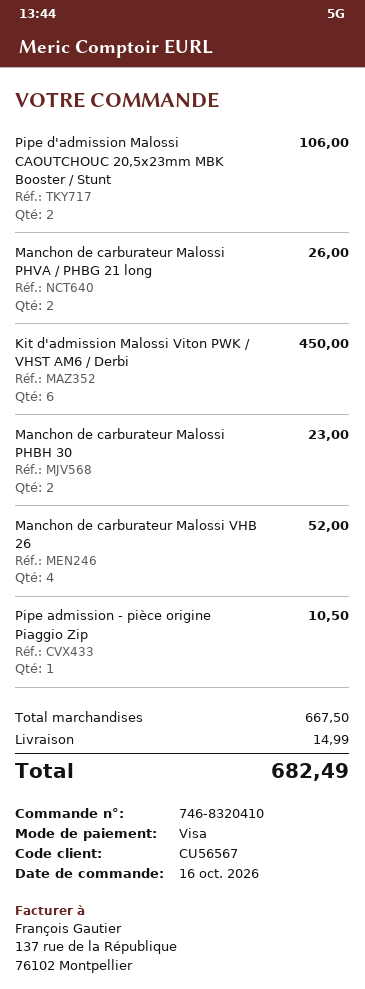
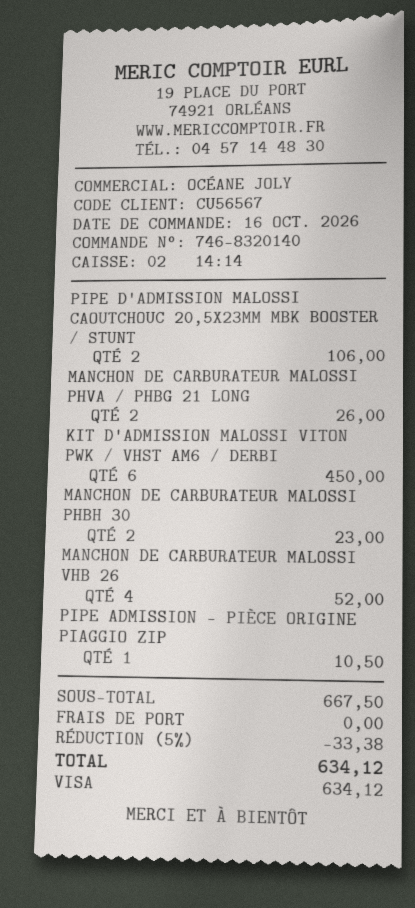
order number: 746-8320410 -> 746-8320140
discount: none -> 5% = 33.38
shipping: 14.99 -> 0.00
total: 682.49 -> 634.12

